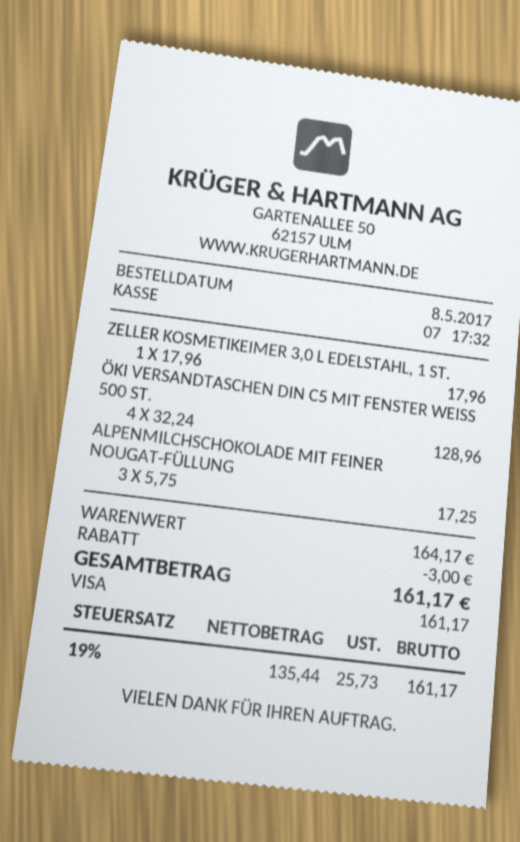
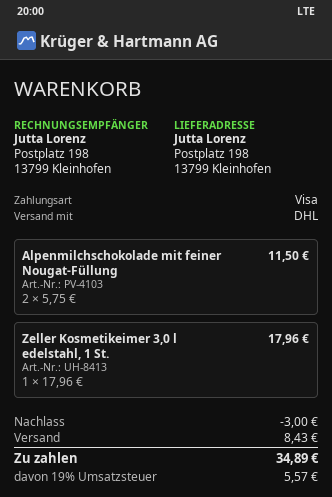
ÖKI VERSANDTASCHEN DIN C5 MIT FENSTER WEISS 500 ST.: 4 x 32.24 = 128.96 -> none
ALPENMILCHSCHOKOLADE MIT FEINER NOUGAT-FÜLLUNG: 3 x 5.75 = 17.25 -> 2 x 5.75 = 11.50
shipping: none -> 8.43
tax: 19% = 25.73 -> 19% = 5.57
total: 161.17 -> 34.89

